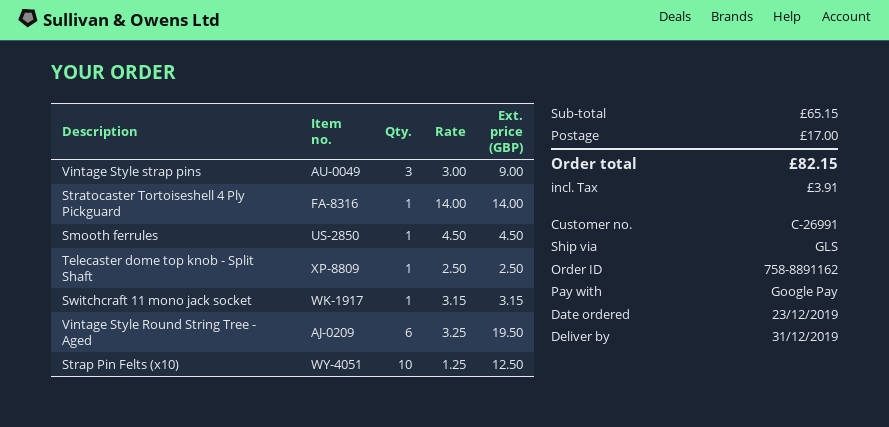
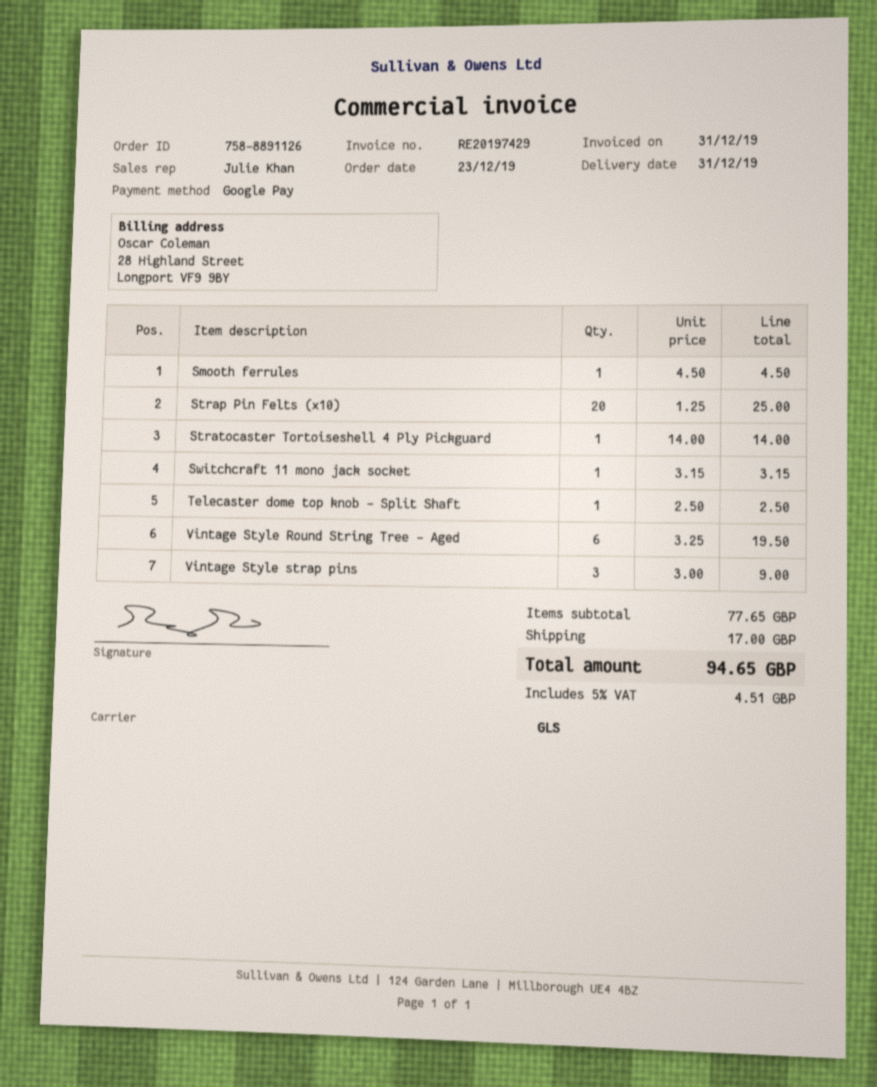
order number: 758-8891162 -> 758-8891126
Strap Pin Felts (x10): 10 x 1.25 = 12.50 -> 20 x 1.25 = 25.00
subtotal: 65.15 -> 77.65
tax: 3.91 -> 4.51
total: 82.15 -> 94.65

